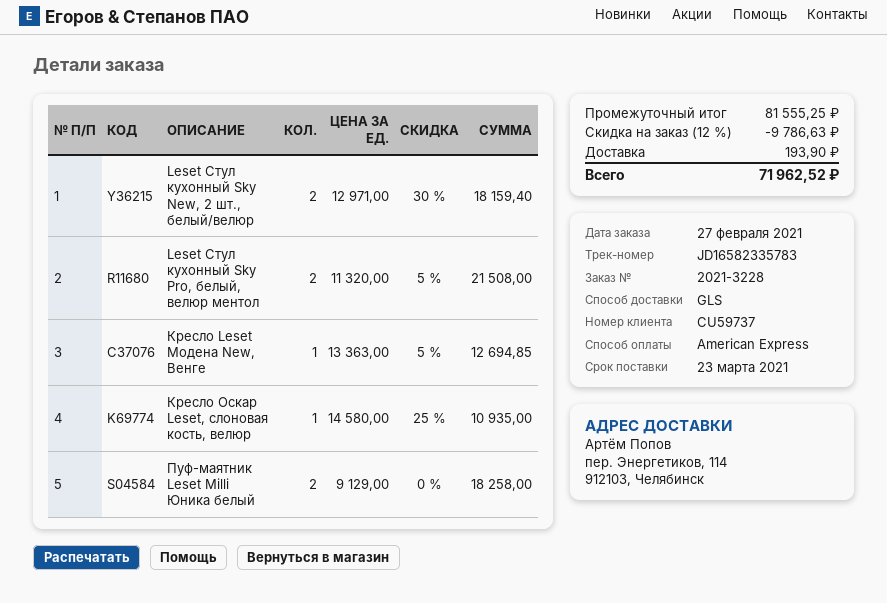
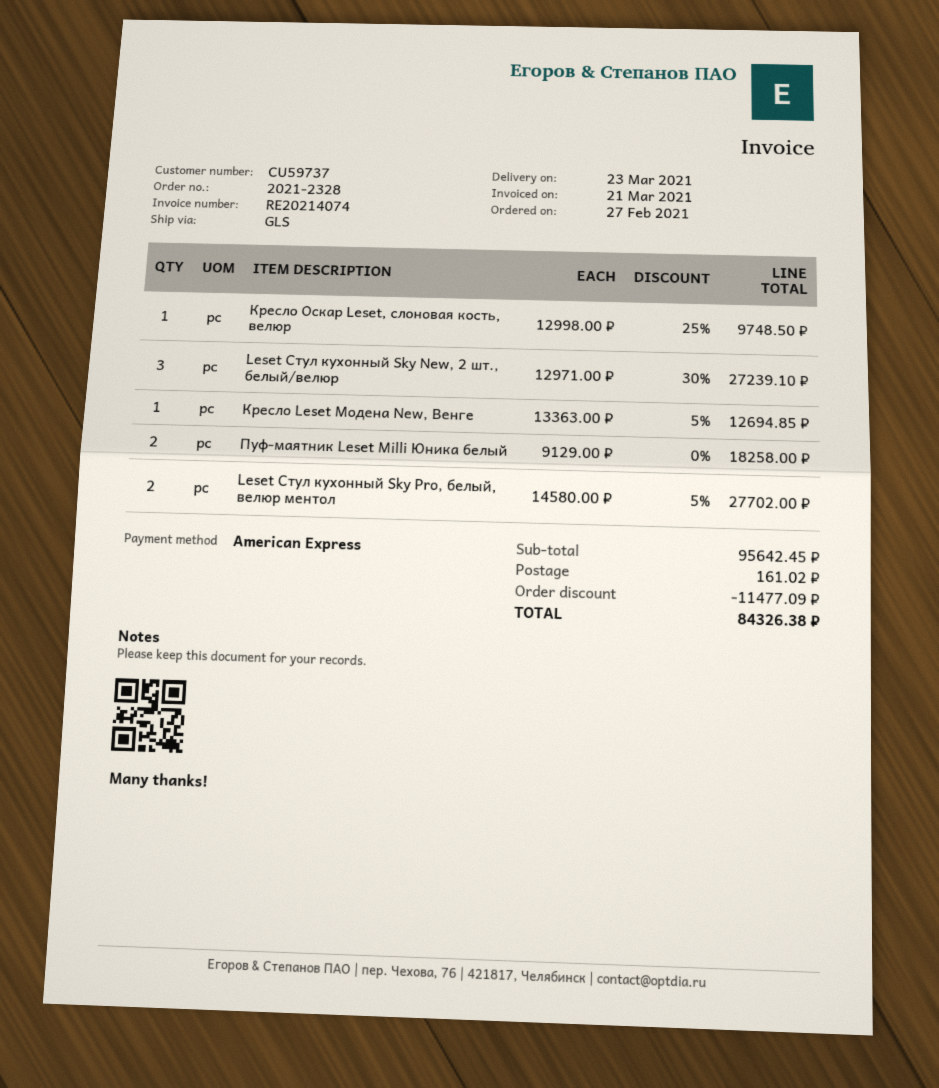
order number: 2021-3228 -> 2021-2328
Leset Стул кухонный Sky New, 2 шт., белый/велюр: 2 x 12971.00 - 30% = 18159.40 -> 3 x 12971.00 - 30% = 27239.10
Leset Стул кухонный Sky Pro, белый, велюр ментол: 2 x 11320.00 - 5% = 21508.00 -> 2 x 14580.00 - 5% = 27702.00
Кресло Оскар Leset, слоновая кость, велюр: 1 x 14580.00 - 25% = 10935.00 -> 1 x 12998.00 - 25% = 9748.50
subtotal: 81555.25 -> 95642.45
discount: 9786.63 -> 11477.09
shipping: 193.90 -> 161.02
total: 71962.52 -> 84326.38

